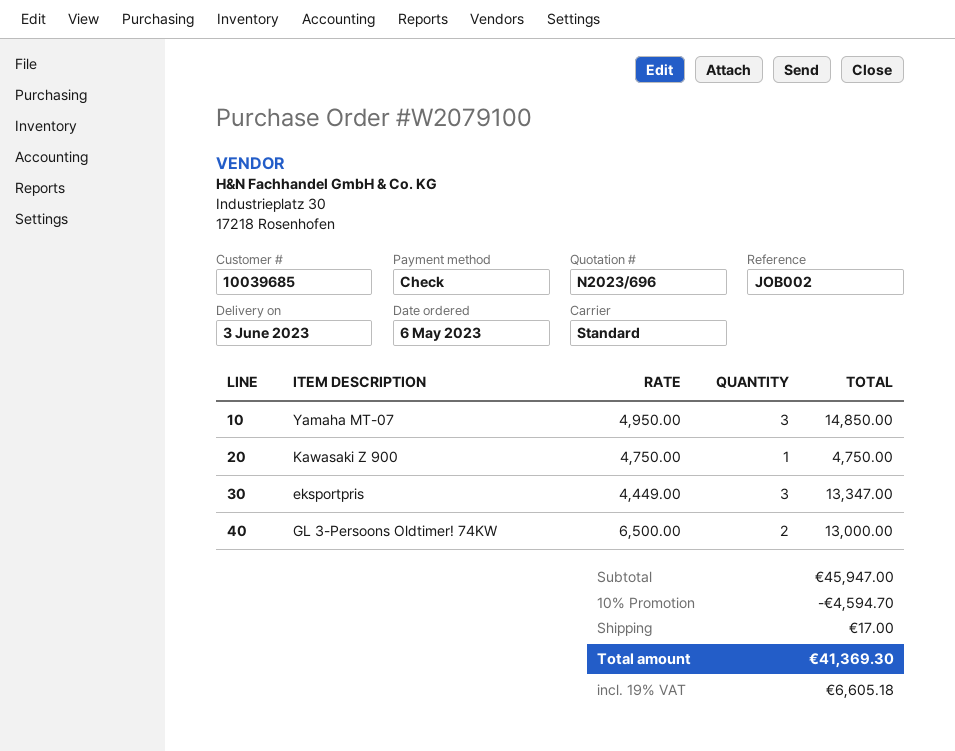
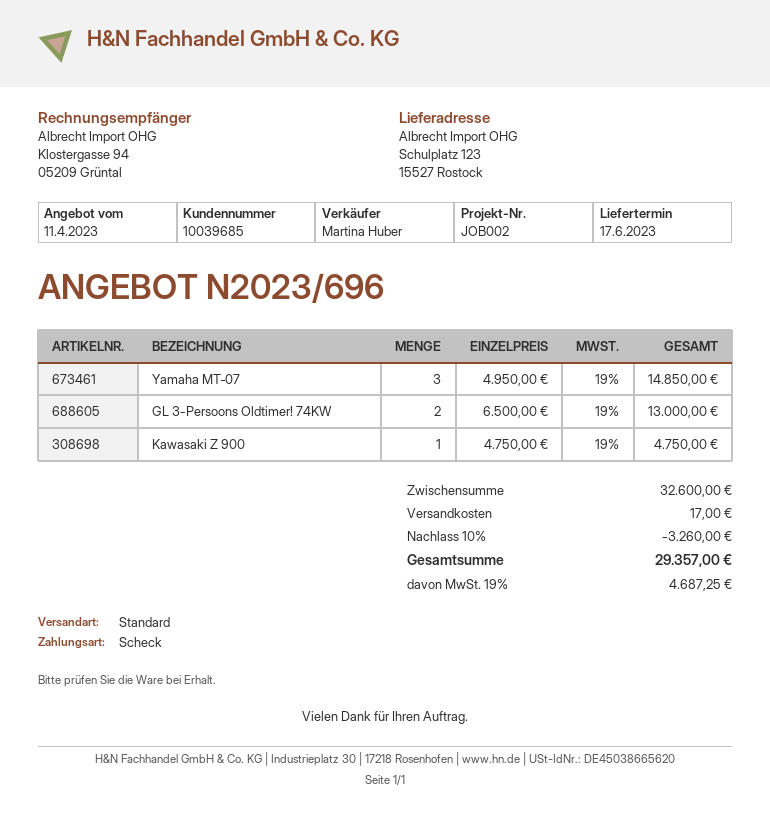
delivery date: 2023-06-03 -> 2023-06-17
eksportpris: 3 x 4449.00 = 13347.00 -> none
subtotal: 45947.00 -> 32600.00
discount: 10% = 4594.70 -> 10% = 3260.00
tax: 19% = 6605.18 -> 19% = 4687.25
total: 41369.30 -> 29357.00

